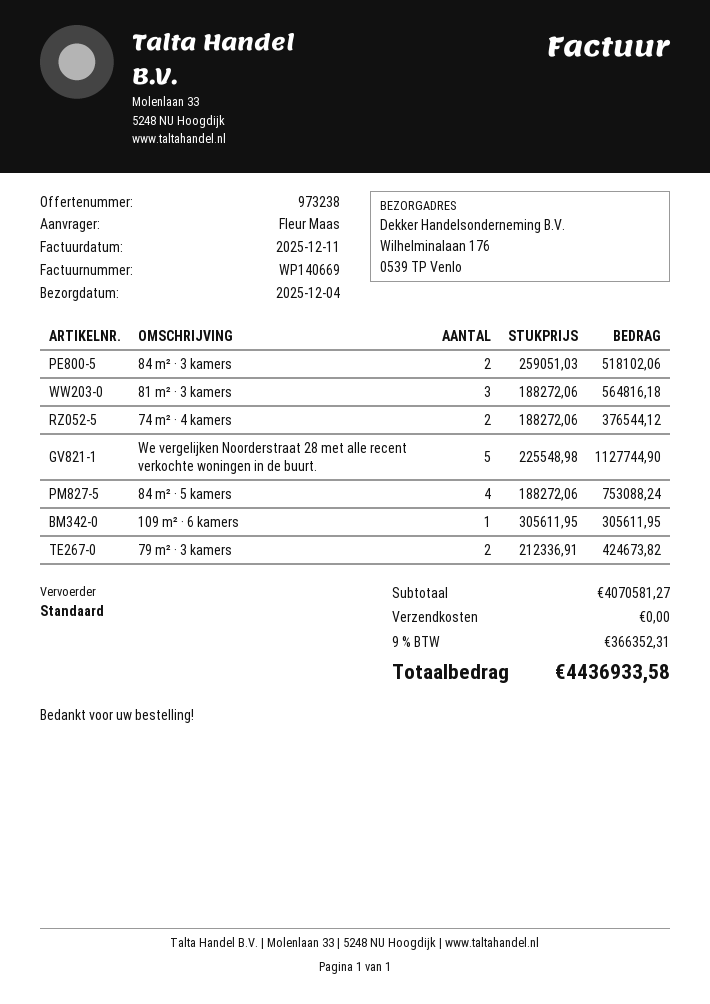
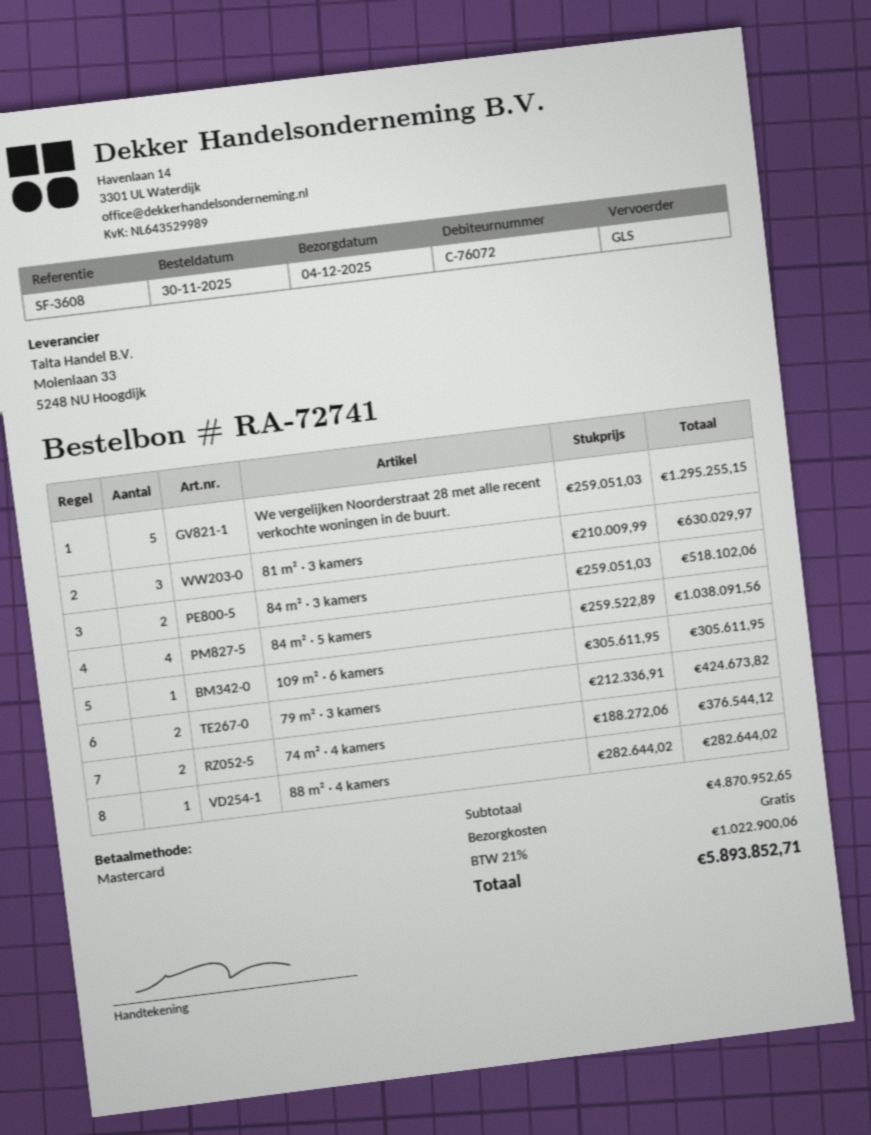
shipping method: standard -> GLS
81 m² · 3 kamers: 3 x 188272.06 = 564816.18 -> 3 x 210009.99 = 630029.97
We vergelijken Noorderstraat 28 met alle recent verkochte woningen in de buurt.: 5 x 225548.98 = 1127744.90 -> 5 x 259051.03 = 1295255.15
84 m² · 5 kamers: 4 x 188272.06 = 753088.24 -> 4 x 259522.89 = 1038091.56
88 m² · 4 kamers: none -> 1 x 282644.02 = 282644.02
subtotal: 4070581.27 -> 4870952.65
tax: 9% = 366352.31 -> 21% = 1022900.06
total: 4436933.58 -> 5893852.71

